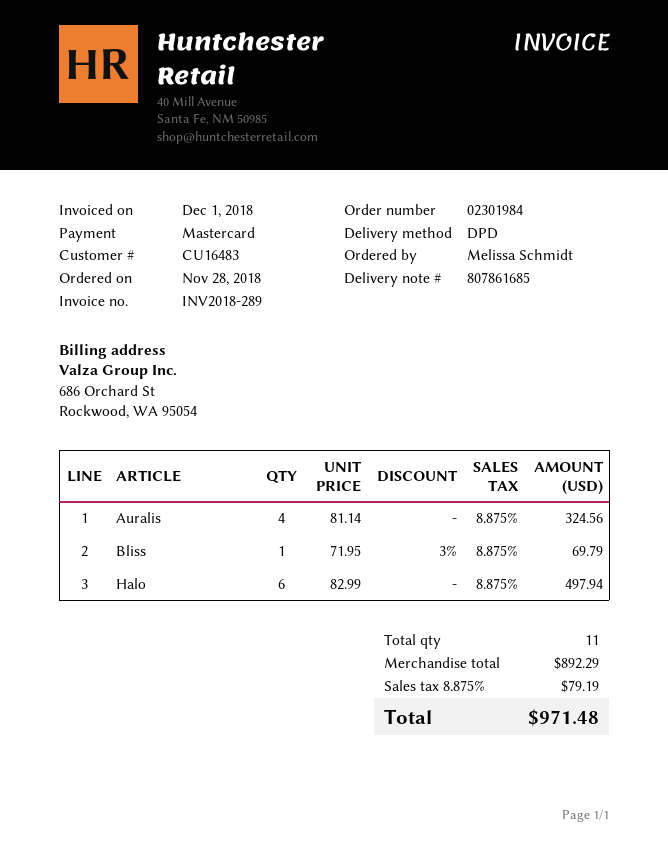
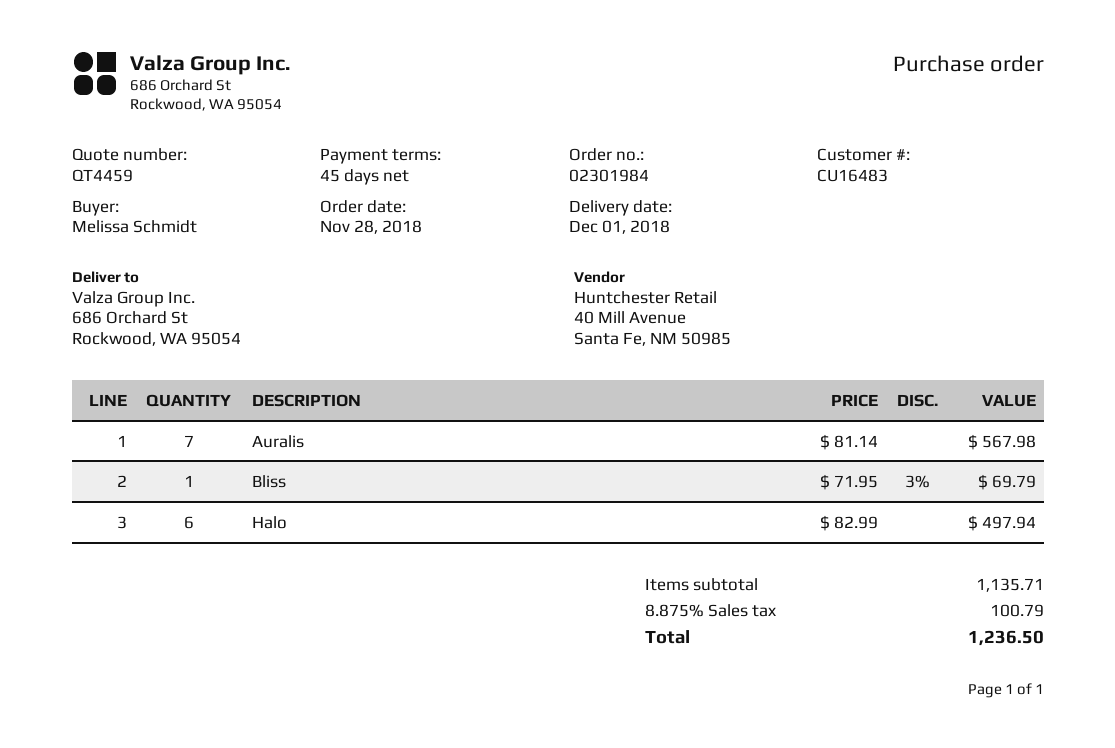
Auralis: 4 x 81.14 = 324.56 -> 7 x 81.14 = 567.98
subtotal: 892.29 -> 1135.71
tax: 8.875% = 79.19 -> 8.875% = 100.79
total: 971.48 -> 1236.50

